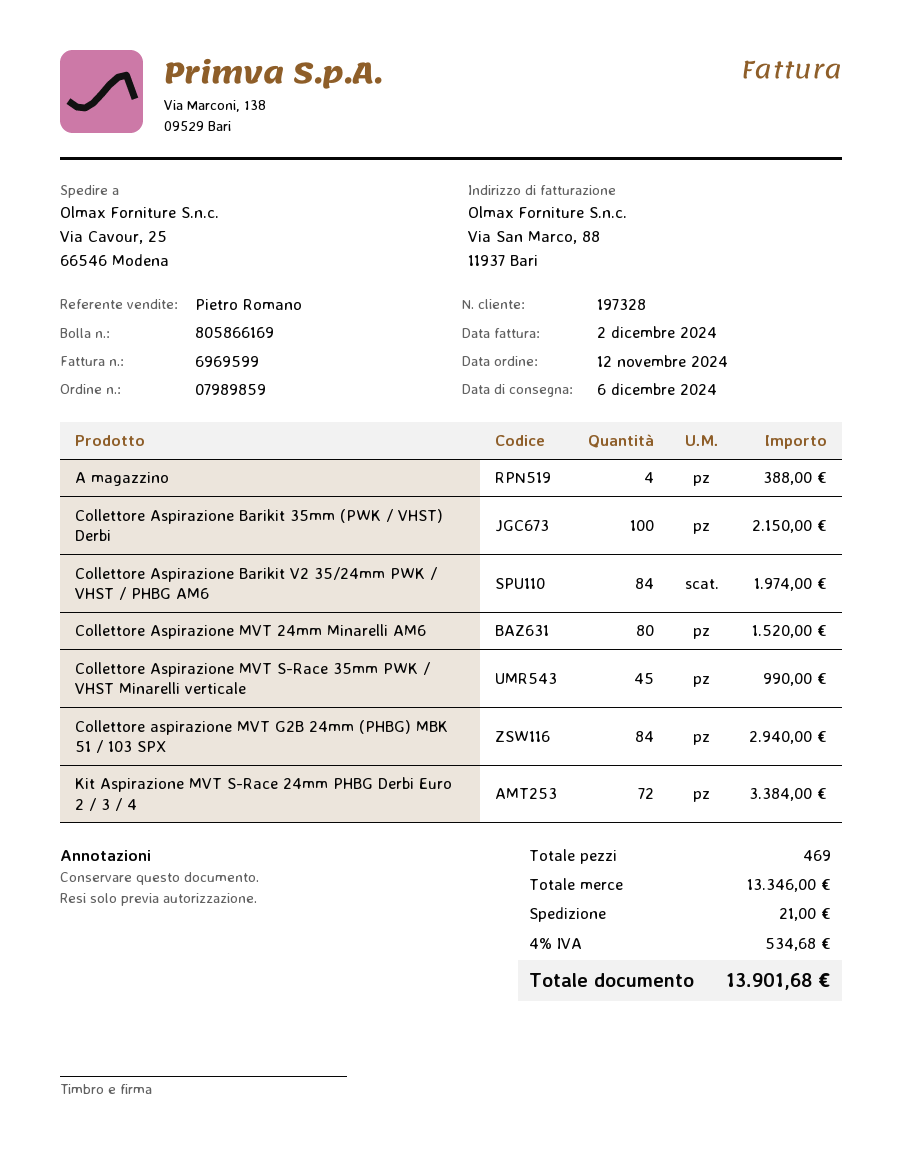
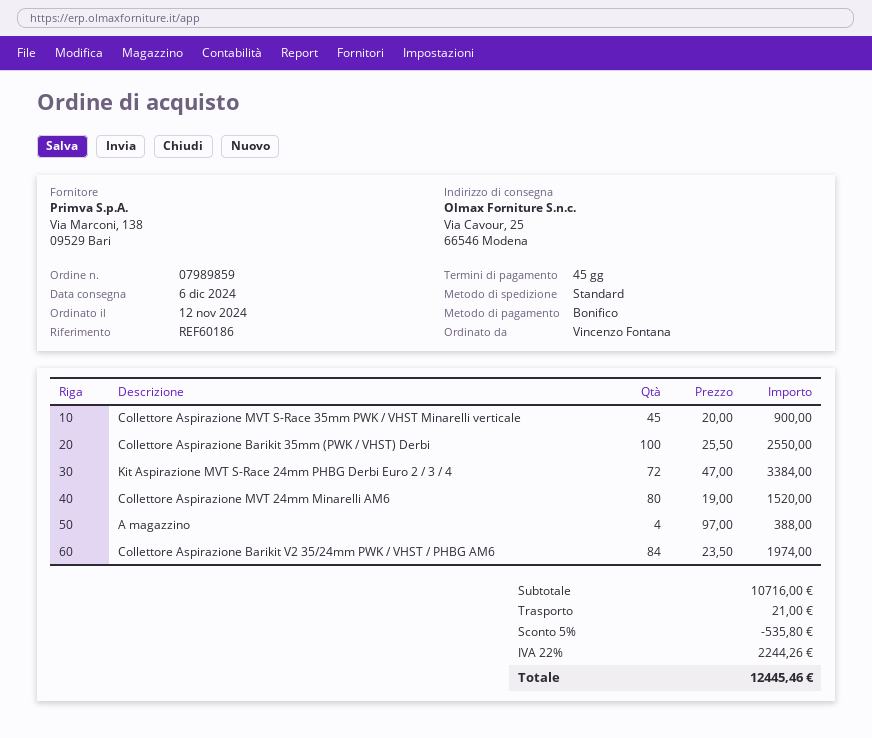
Collettore Aspirazione Barikit 35mm (PWK / VHST) Derbi: 100 for 2150.00 -> 100 for 2550.00
Collettore Aspirazione MVT S-Race 35mm PWK / VHST Minarelli verticale: 45 for 990.00 -> 45 for 900.00
Collettore aspirazione MVT G2B 24mm (PHBG) MBK 51 / 103 SPX: 84 for 2940.00 -> none
subtotal: 13346.00 -> 10716.00
discount: none -> 5% = 535.80
tax: 4% = 534.68 -> 22% = 2244.26
total: 13901.68 -> 12445.46

